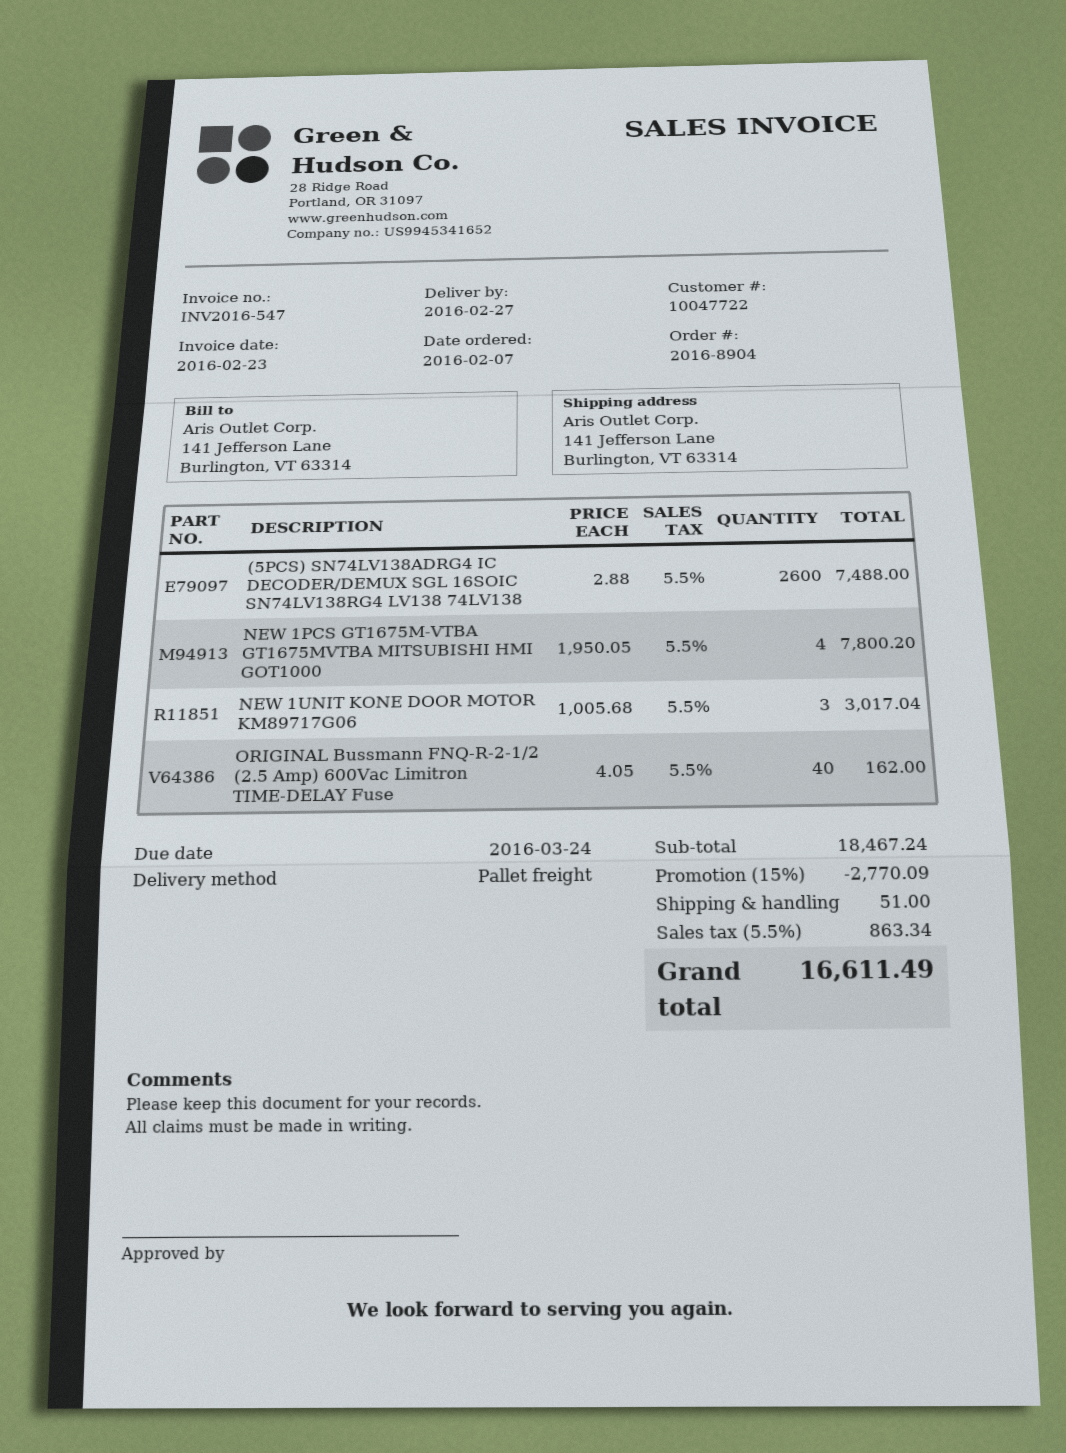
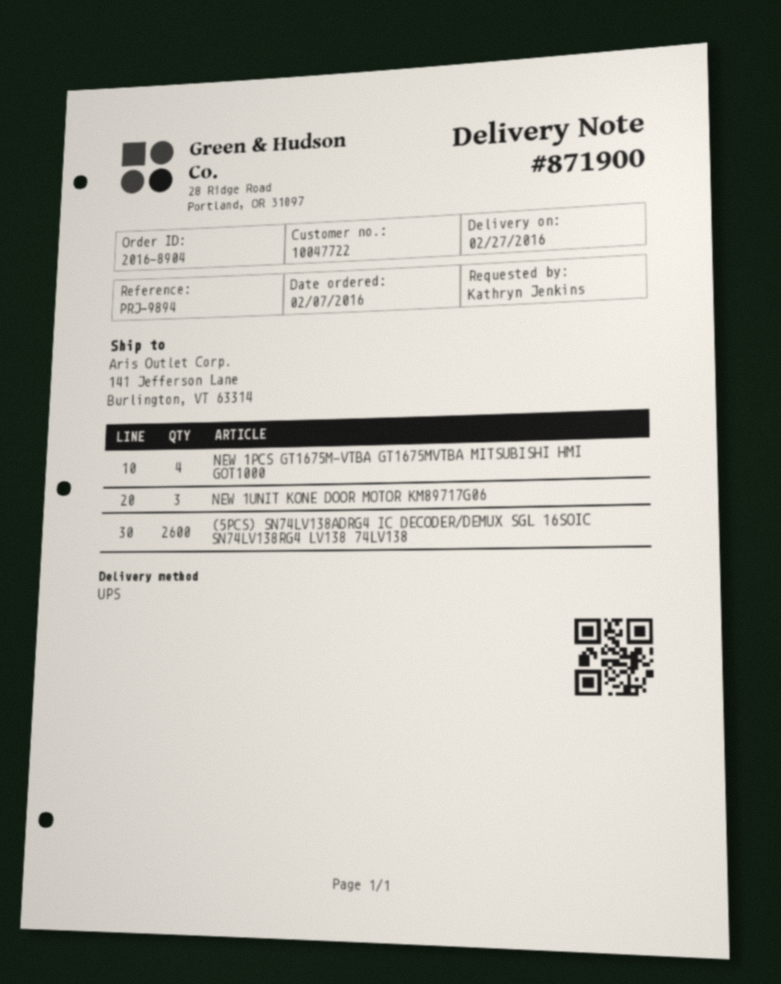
shipping method: pallet freight -> UPS
ORIGINAL Bussmann FNQ-R-2-1/2 (2.5 Amp) 600Vac Limitron TIME-DELAY Fuse: 40 -> none

